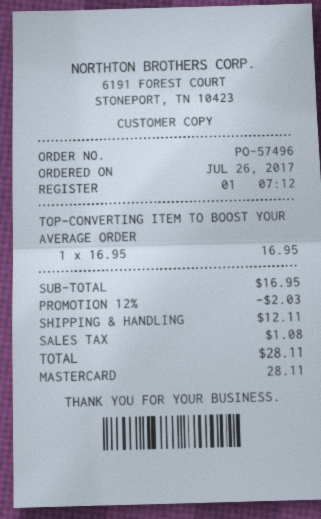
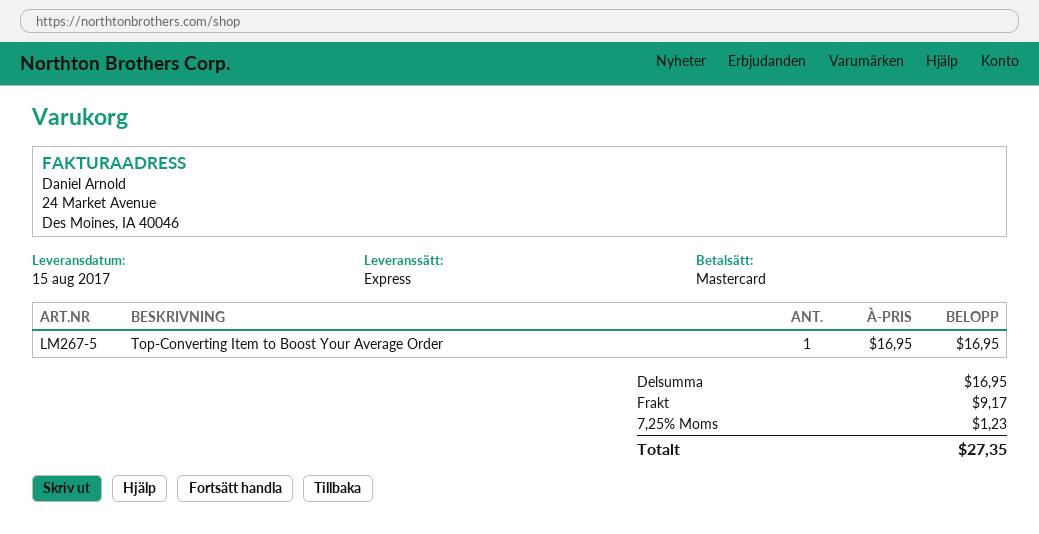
discount: 12% = 2.03 -> none
shipping: 12.11 -> 9.17
tax: 1.08 -> 1.23
total: 28.11 -> 27.35

